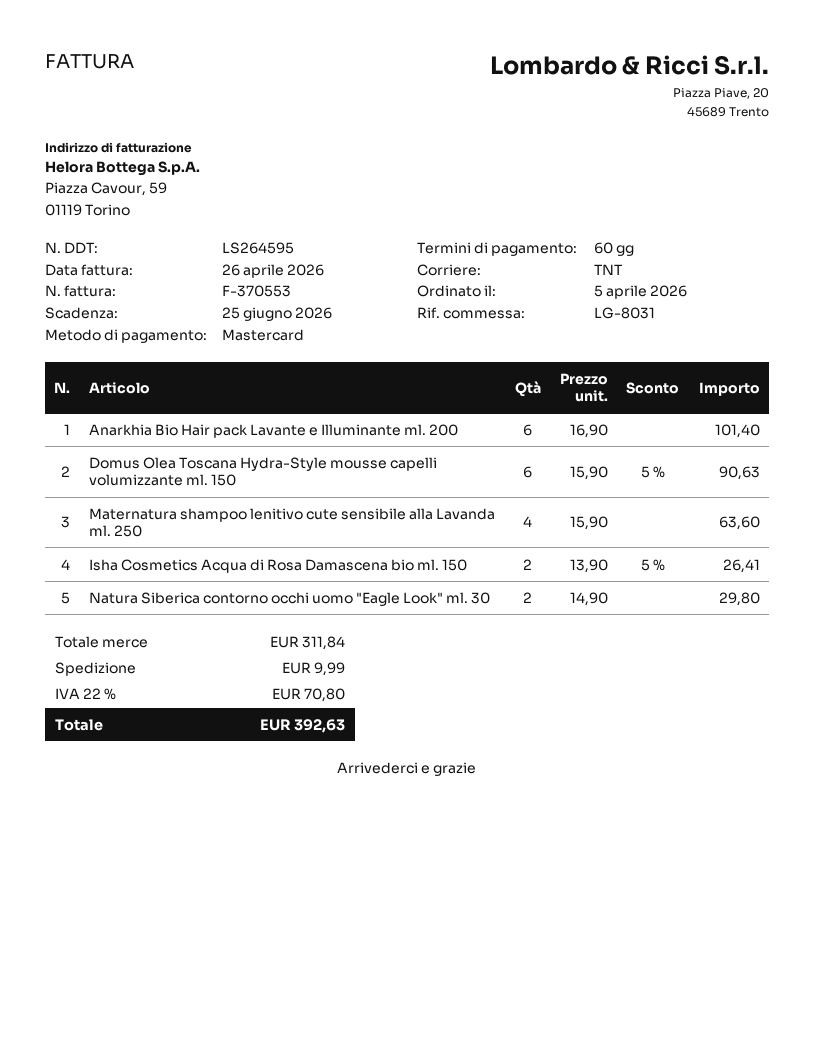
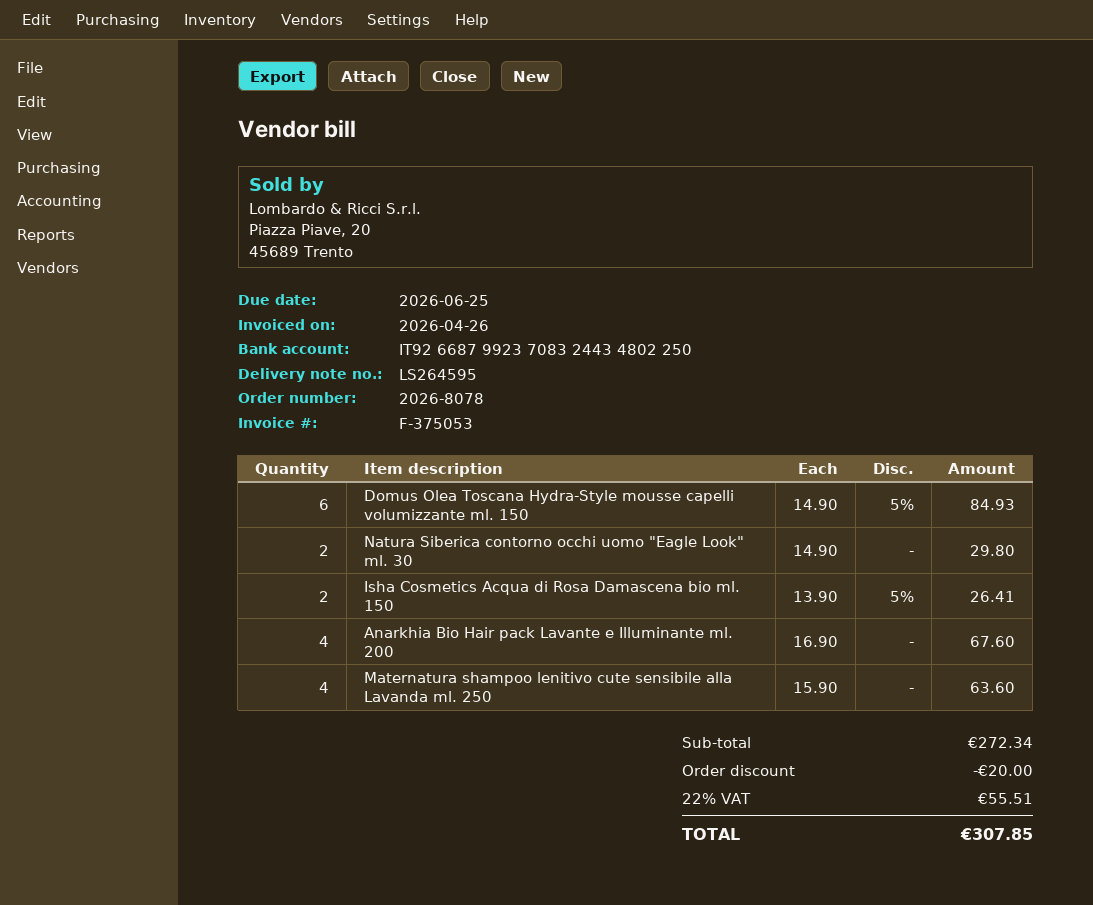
invoice number: F-370553 -> F-375053
Anarkhia Bio Hair pack Lavante e Illuminante ml. 200: 6 x 16.90 = 101.40 -> 4 x 16.90 = 67.60
Domus Olea Toscana Hydra-Style mousse capelli volumizzante ml. 150: 6 x 15.90 - 5% = 90.63 -> 6 x 14.90 - 5% = 84.93
subtotal: 311.84 -> 272.34
discount: none -> 20.00
shipping: 9.99 -> none
tax: 22% = 70.80 -> 22% = 55.51
total: 392.63 -> 307.85

